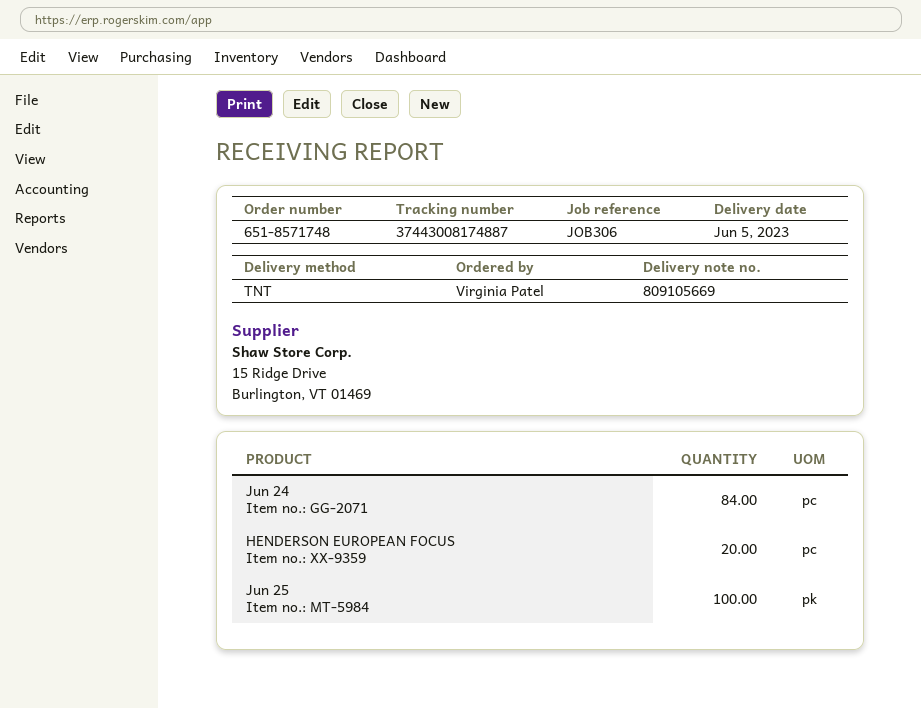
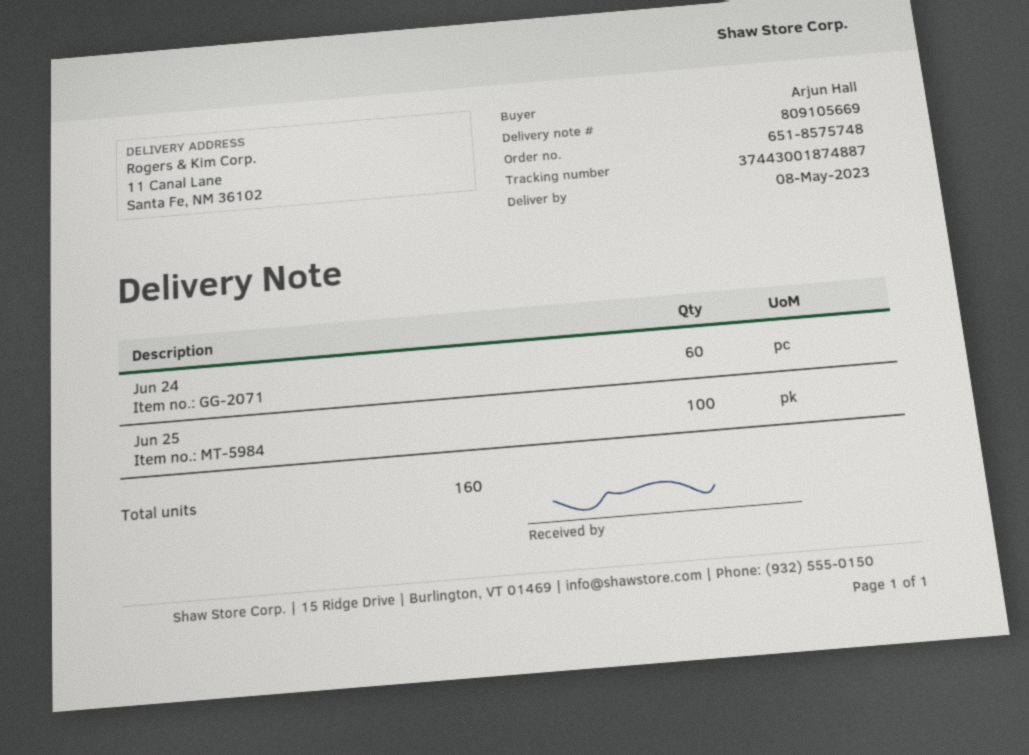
order number: 651-8571748 -> 651-8575748
delivery date: 2023-06-05 -> 2023-05-08
ordered by: Virginia Patel -> Arjun Hall
tracking number: 37443008174887 -> 37443001874887
Jun 24: 84 -> 60
HENDERSON EUROPEAN FOCUS: 20 -> none

